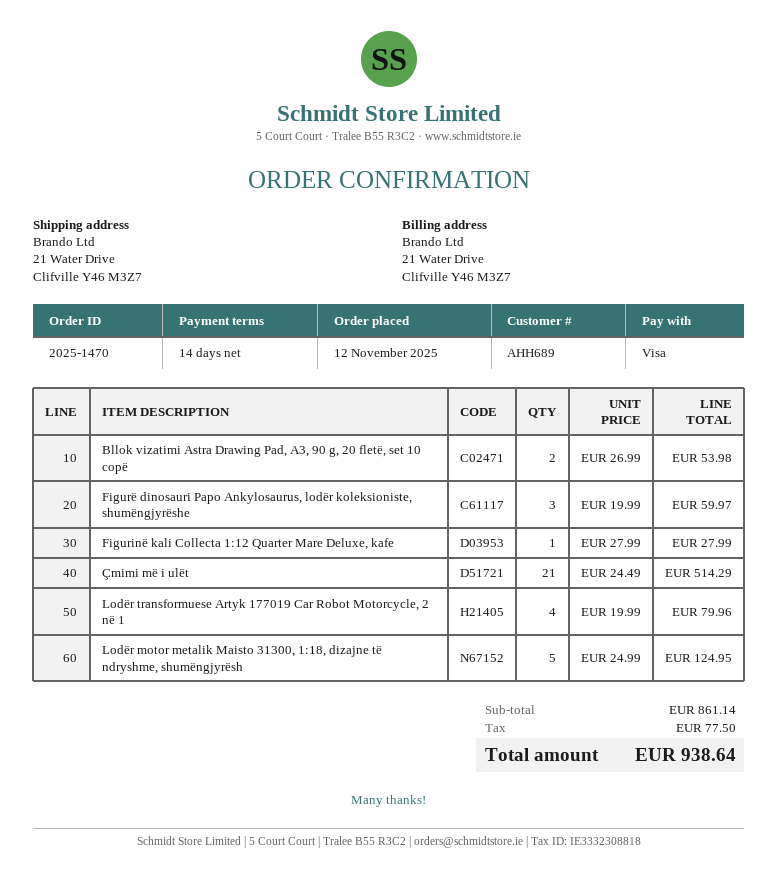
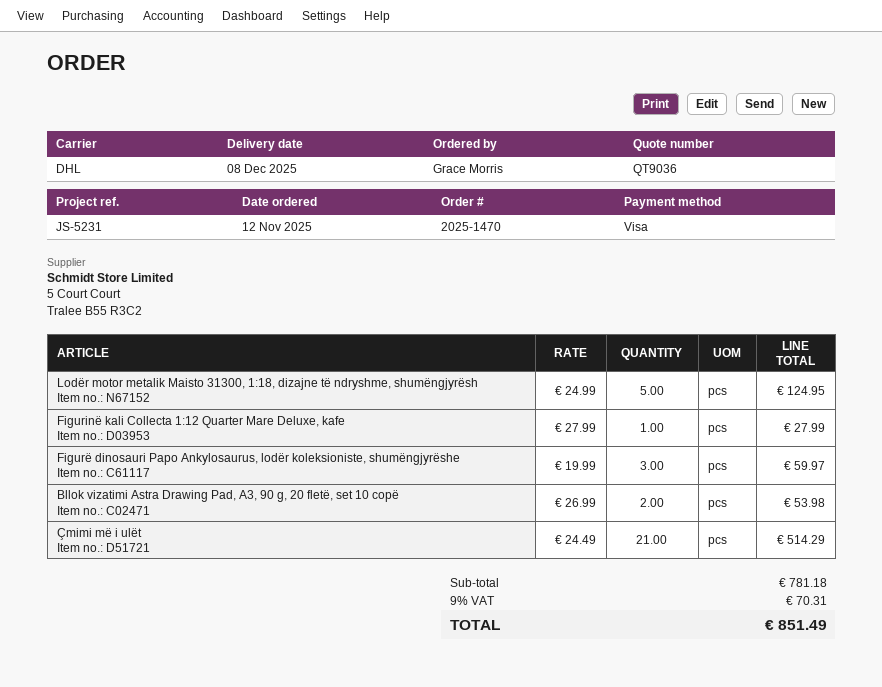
Lodër transformuese Artyk 177019 Car Robot Motorcycle, 2 në 1: 4 x 19.99 = 79.96 -> none
subtotal: 861.14 -> 781.18
tax: 77.50 -> 70.31
total: 938.64 -> 851.49

